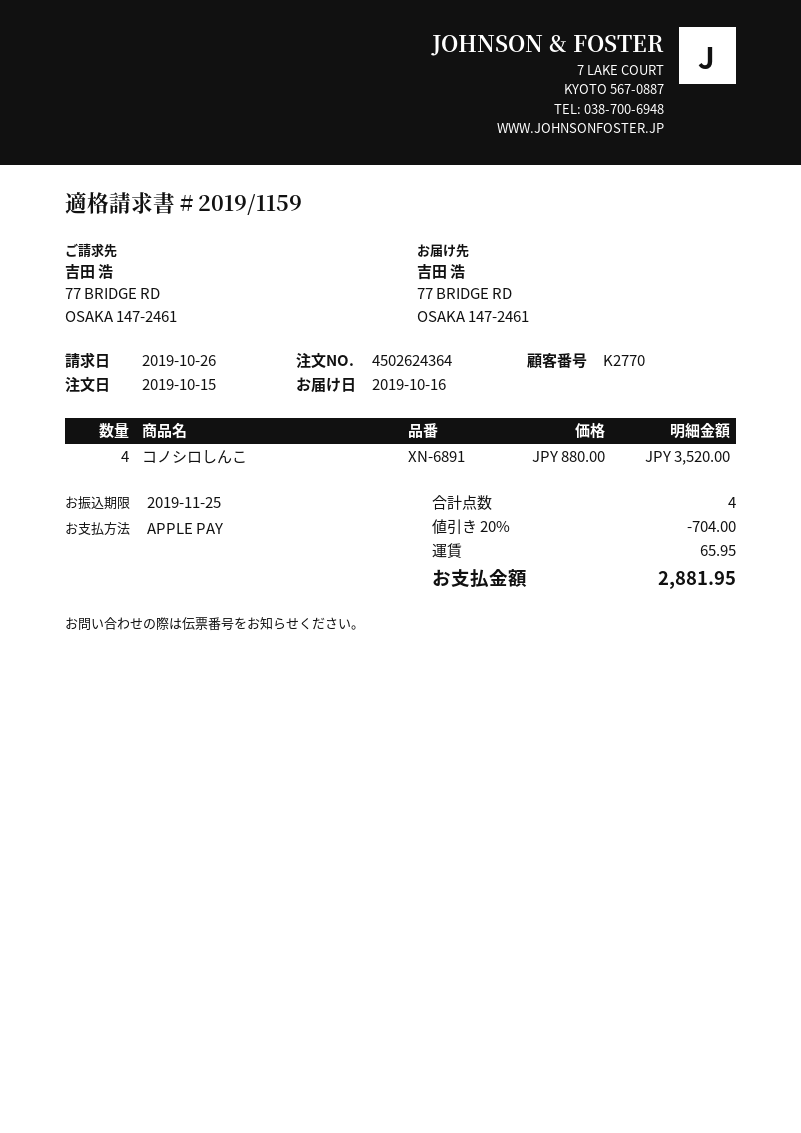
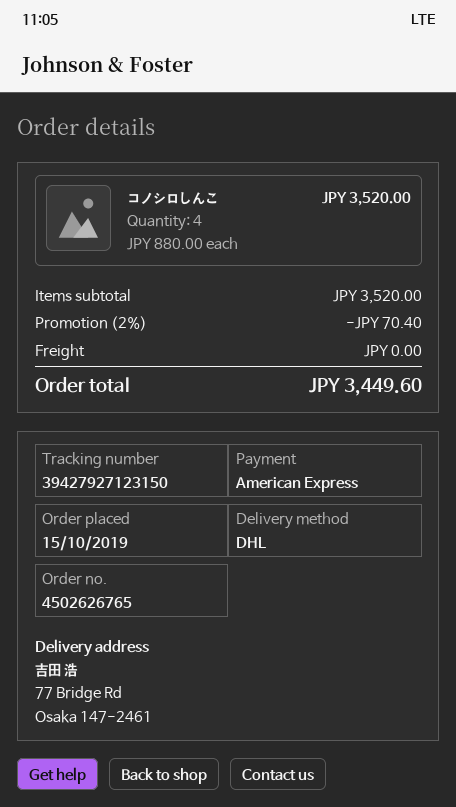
order number: 4502624364 -> 4502626765
payment method: Apple Pay -> American Express
discount: 20% = 704.00 -> 2% = 70.40
shipping: 65.95 -> 0.00
total: 2881.95 -> 3449.60

